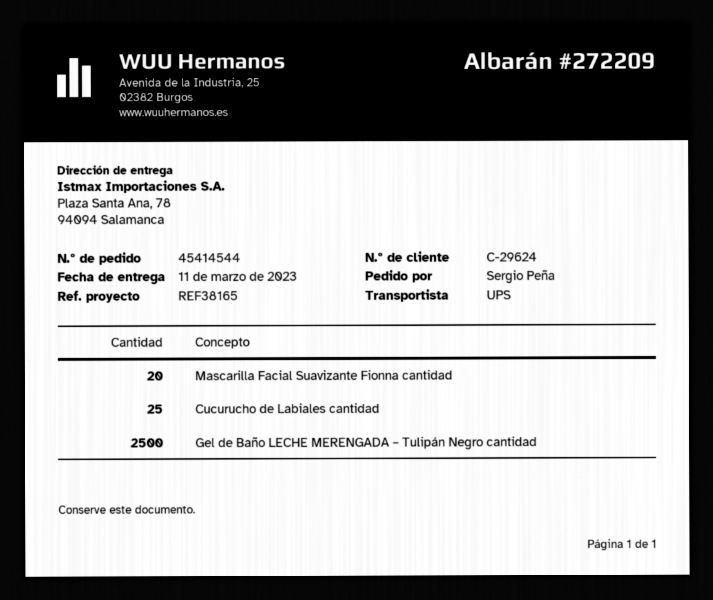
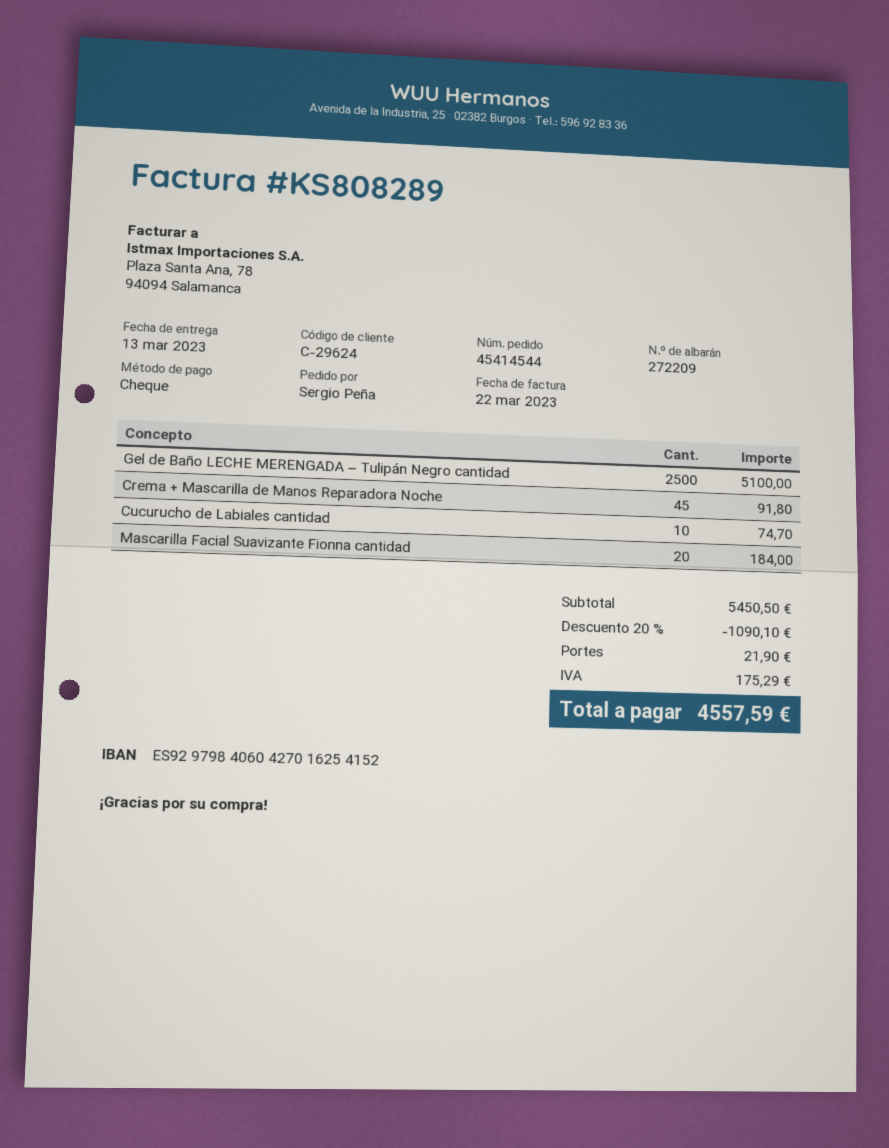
delivery date: 2023-03-11 -> 2023-03-13
Cucurucho de Labiales cantidad: 25 -> 10
Crema + Mascarilla de Manos Reparadora Noche: none -> 45

